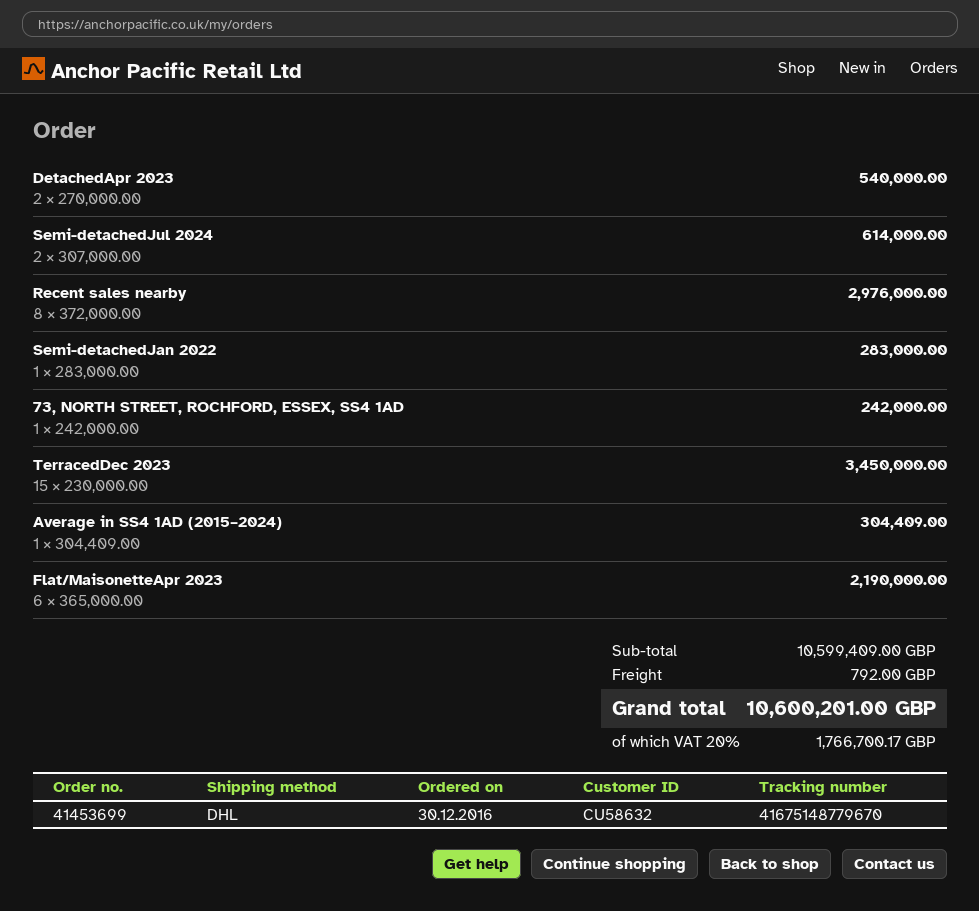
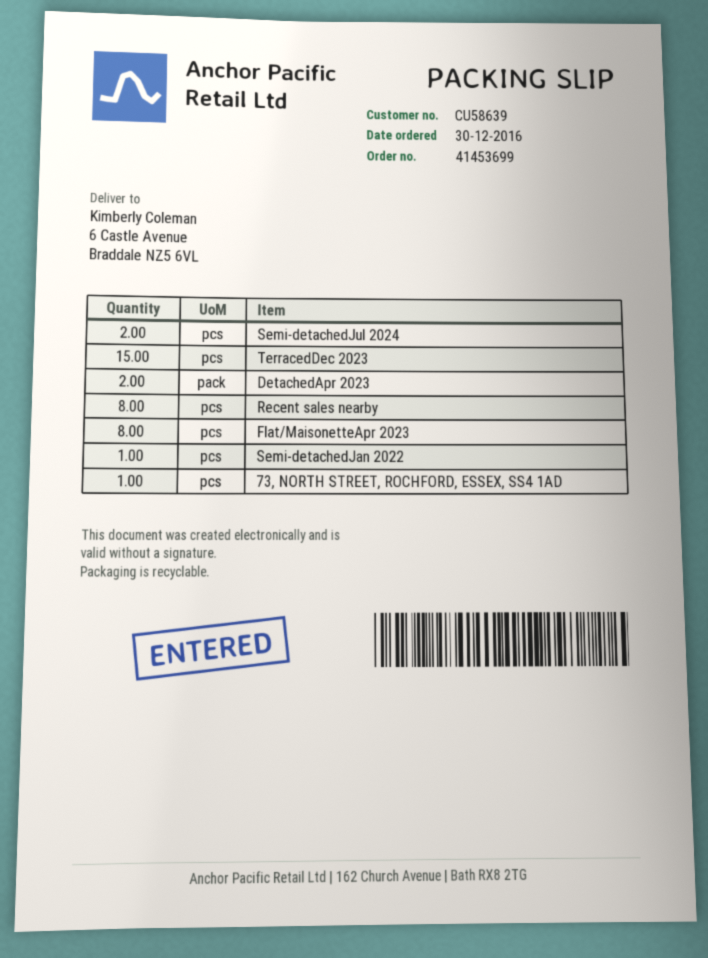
customer number: CU58632 -> CU58639
Average in SS4 1AD (2015–2024): 1 -> none
Flat/MaisonetteApr 2023: 6 -> 8

